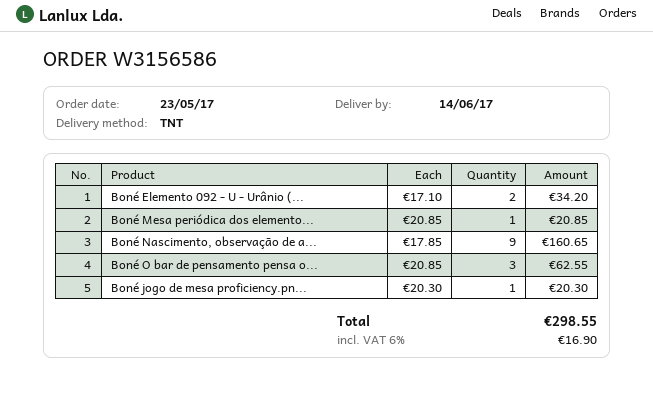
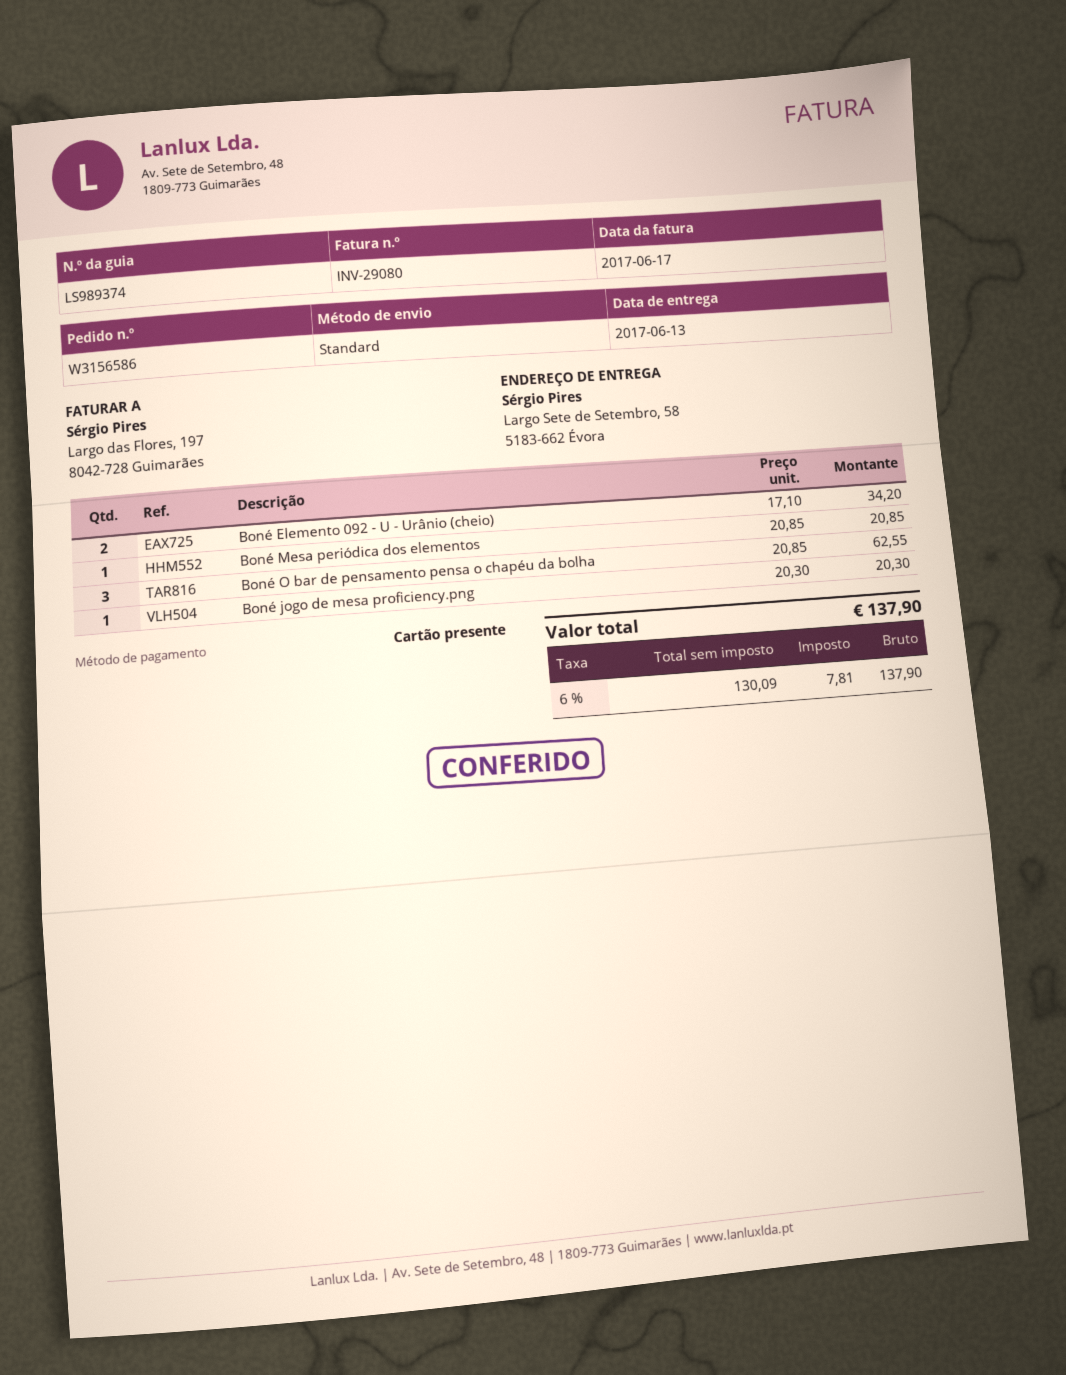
delivery date: 2017-06-14 -> 2017-06-13
shipping method: TNT -> standard
Boné Nascimento, observação de a...: 9 x 17.85 = 160.65 -> none
tax: 6% = 16.90 -> 6% = 7.81
total: 298.55 -> 137.90

